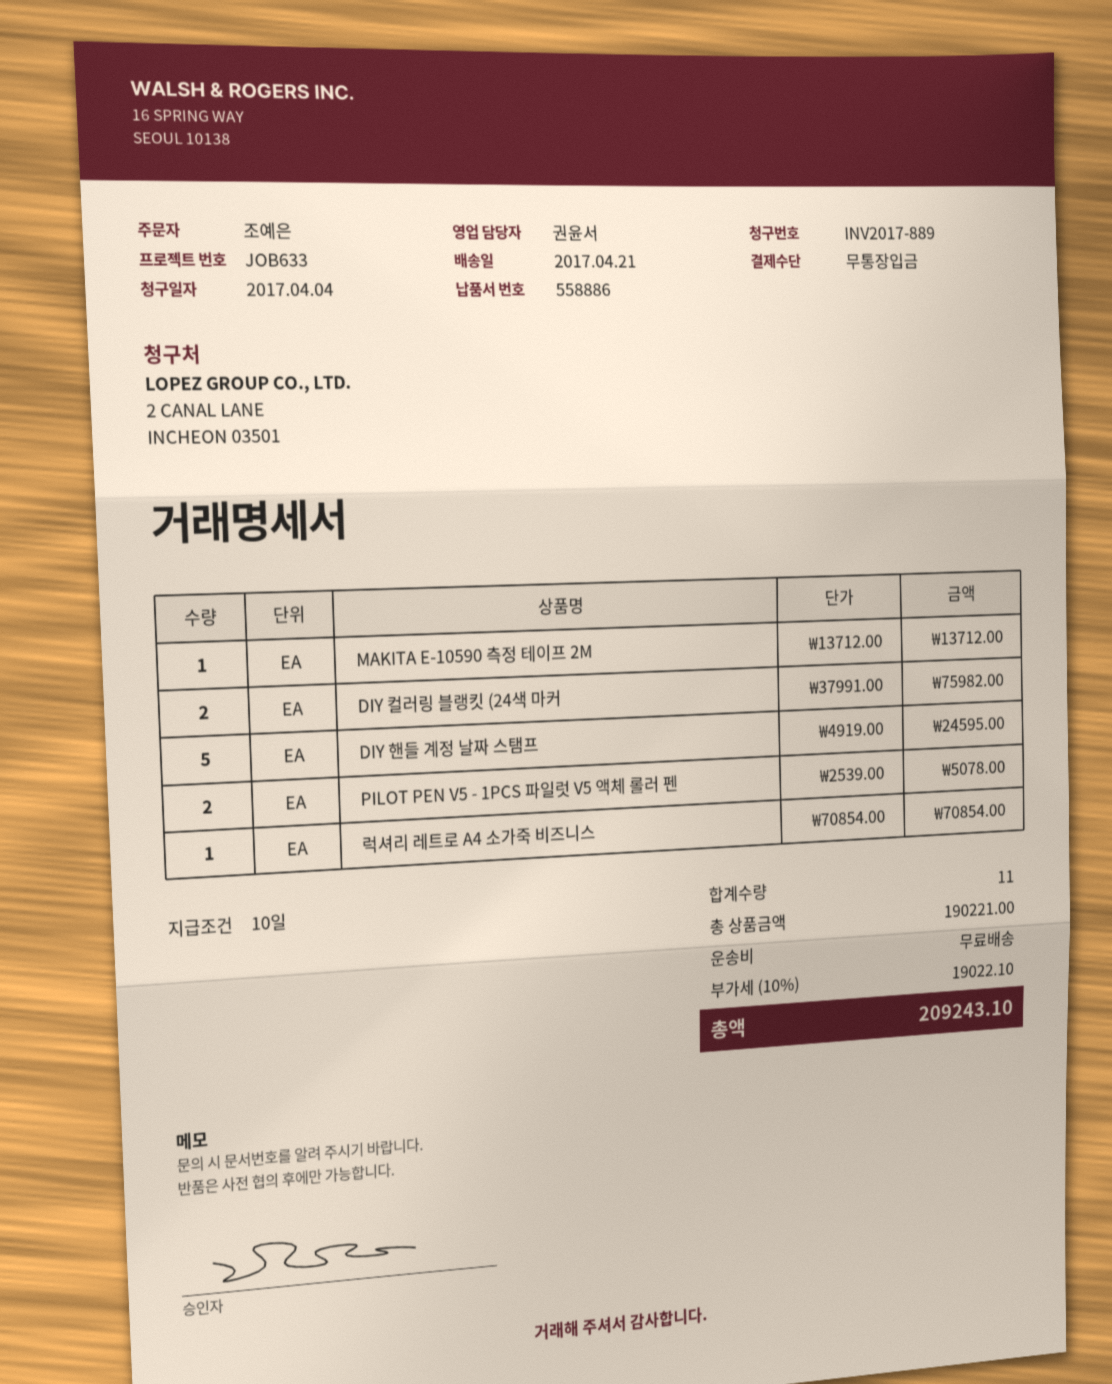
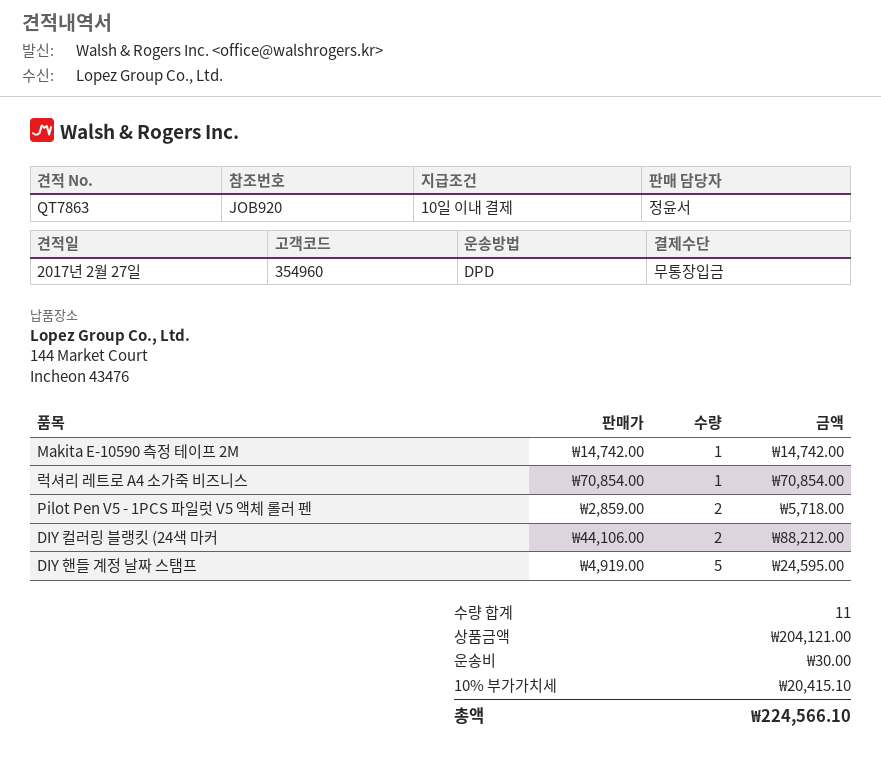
reference: JOB633 -> JOB920
sales rep: 권윤서 -> 정윤서
MAKITA E-10590 측정 테이프 2M: 1 x 13712.00 = 13712.00 -> 1 x 14742.00 = 14742.00
DIY 컬러링 블랭킷 (24색 마커: 2 x 37991.00 = 75982.00 -> 2 x 44106.00 = 88212.00
PILOT PEN V5 - 1PCS 파일럿 V5 액체 롤러 펜: 2 x 2539.00 = 5078.00 -> 2 x 2859.00 = 5718.00
subtotal: 190221.00 -> 204121.00
shipping: 0.00 -> 30.00
tax: 10% = 19022.10 -> 10% = 20415.10
total: 209243.10 -> 224566.10

